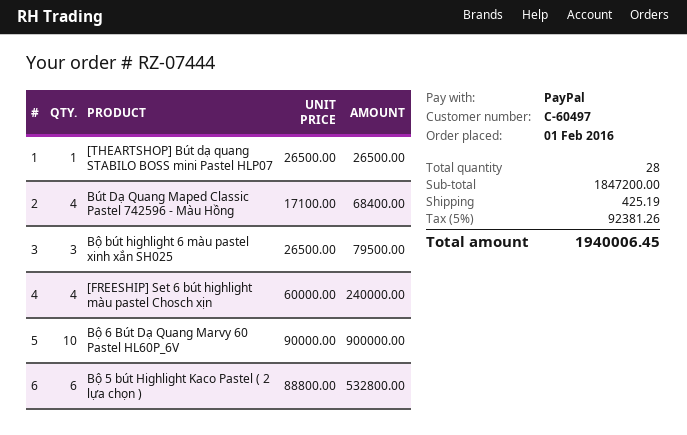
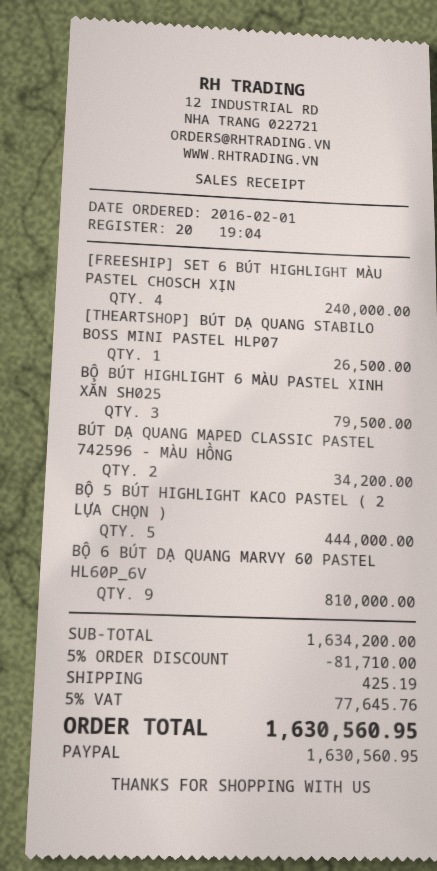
Bút Dạ Quang Maped Classic Pastel 742596 - Màu Hồng: 4 for 68400.00 -> 2 for 34200.00
Bộ 6 Bút Dạ Quang Marvy 60 Pastel HL60P_6V: 10 for 900000.00 -> 9 for 810000.00
Bộ 5 bút Highlight Kaco Pastel ( 2 lựa chọn ): 6 for 532800.00 -> 5 for 444000.00
subtotal: 1847200.00 -> 1634200.00
discount: none -> 5% = 81710.00
tax: 5% = 92381.26 -> 5% = 77645.76
total: 1940006.45 -> 1630560.95

